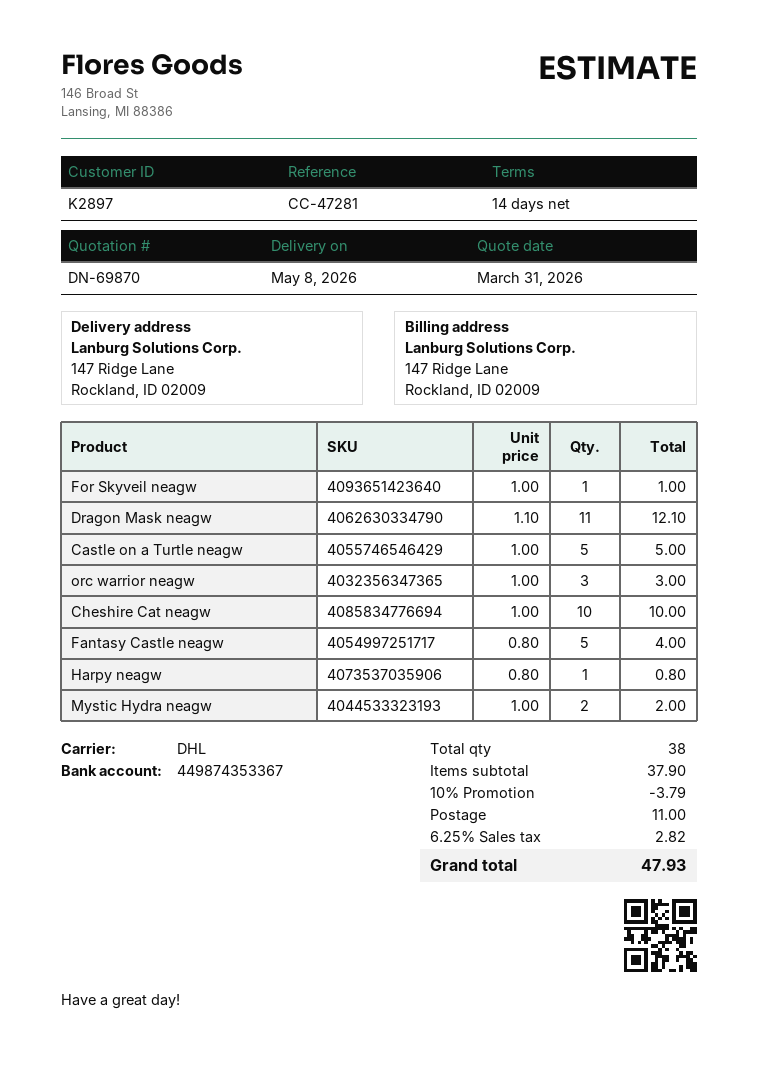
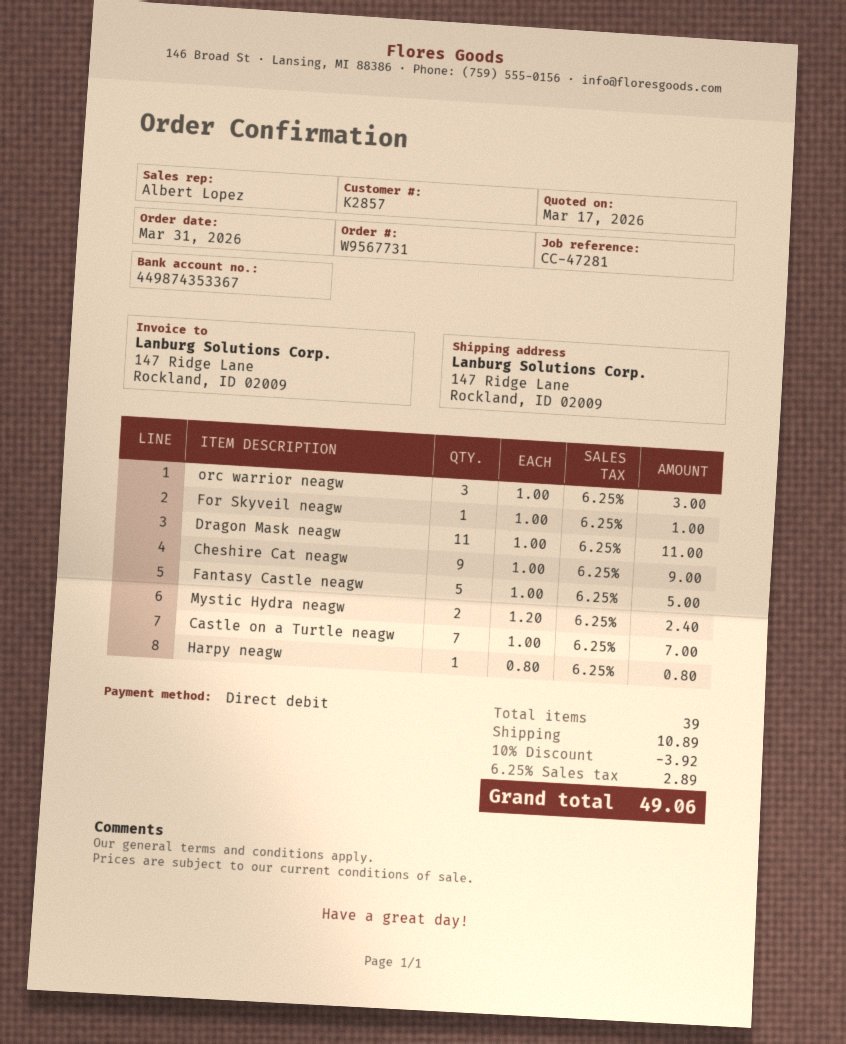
quote date: 2026-03-31 -> 2026-03-17
customer number: K2897 -> K2857
Dragon Mask neagw: 11 x 1.10 = 12.10 -> 11 x 1.00 = 11.00
Castle on a Turtle neagw: 5 x 1.00 = 5.00 -> 7 x 1.00 = 7.00
Cheshire Cat neagw: 10 x 1.00 = 10.00 -> 9 x 1.00 = 9.00
Fantasy Castle neagw: 5 x 0.80 = 4.00 -> 5 x 1.00 = 5.00
Mystic Hydra neagw: 2 x 1.00 = 2.00 -> 2 x 1.20 = 2.40
total quantity: 38 -> 39
discount: 10% = 3.79 -> 10% = 3.92
shipping: 11.00 -> 10.89
tax: 6.25% = 2.82 -> 6.25% = 2.89
total: 47.93 -> 49.06

